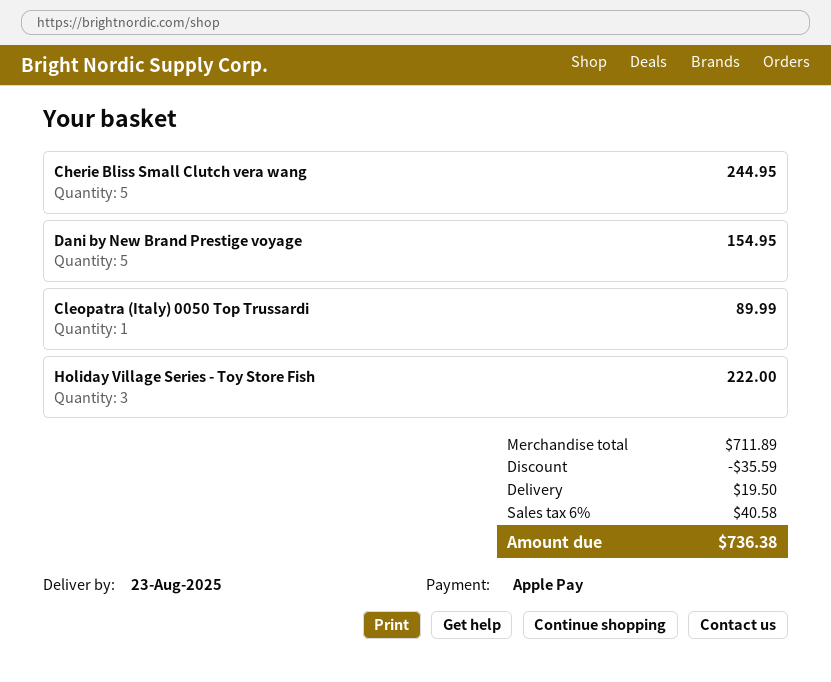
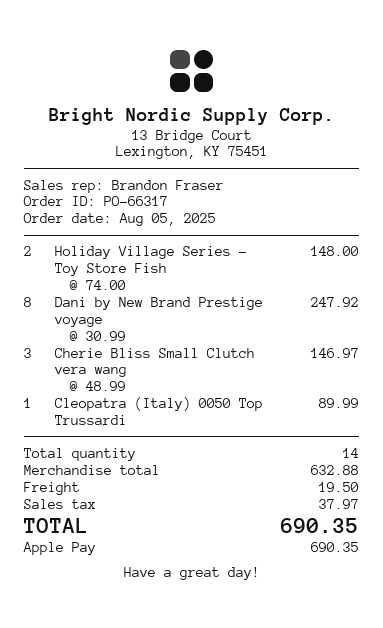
Cherie Bliss Small Clutch vera wang: 5 for 244.95 -> 3 for 146.97
Dani by New Brand Prestige voyage: 5 for 154.95 -> 8 for 247.92
Holiday Village Series - Toy Store Fish: 3 for 222.00 -> 2 for 148.00
subtotal: 711.89 -> 632.88
discount: 35.59 -> none
tax: 40.58 -> 37.97
total: 736.38 -> 690.35

